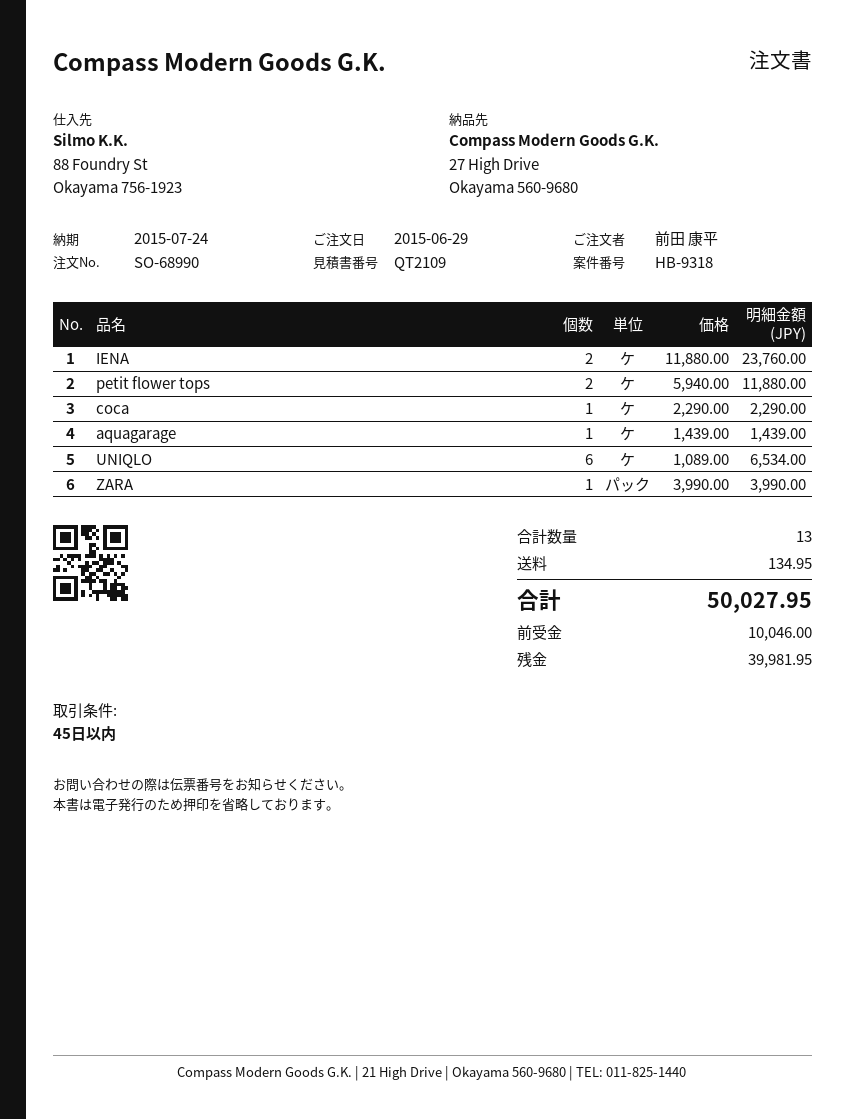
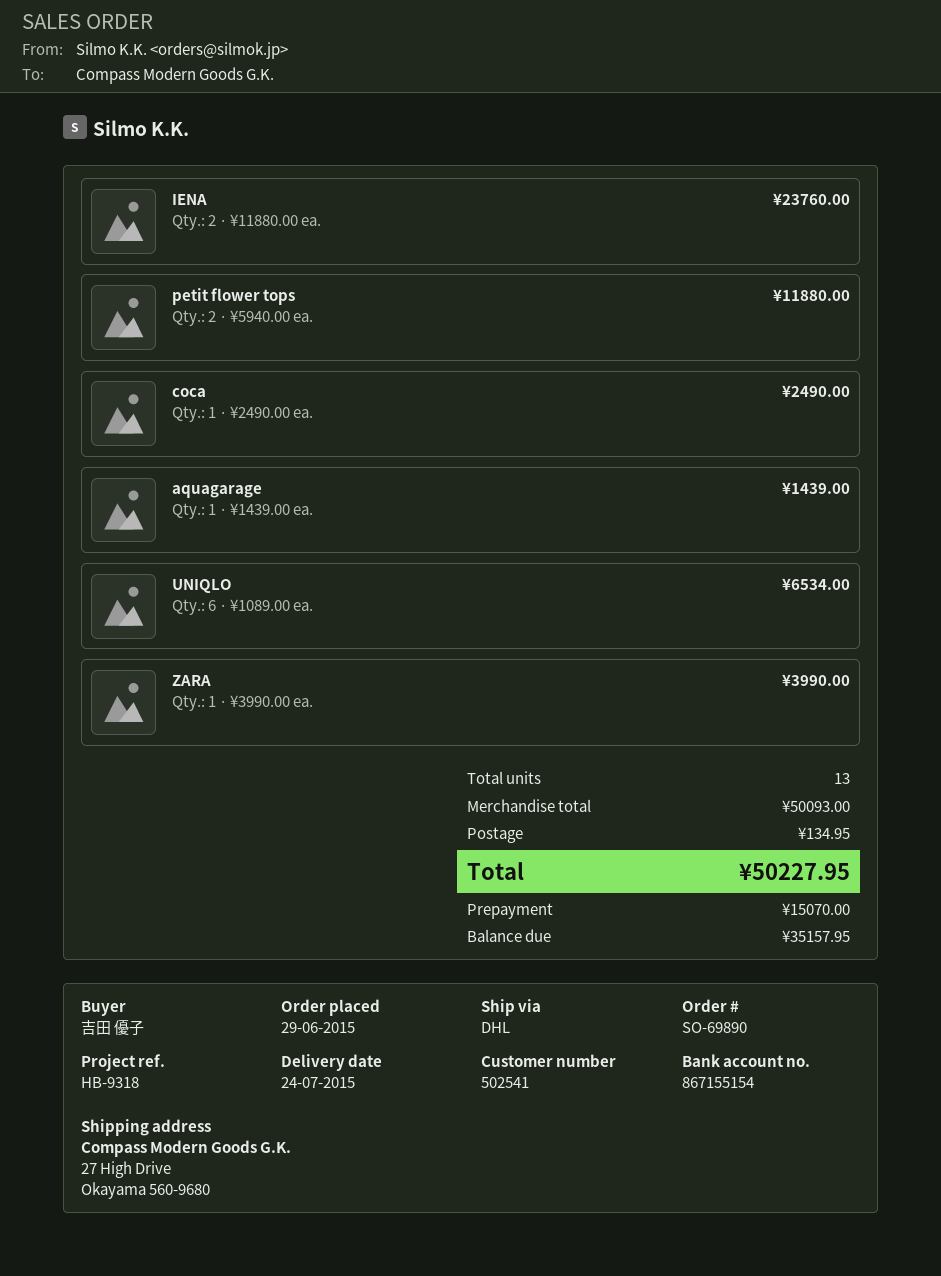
order number: SO-68990 -> SO-69890
ordered by: 前田 康平 -> 吉田 優子
coca: 1 x 2290.00 = 2290.00 -> 1 x 2490.00 = 2490.00
total: 50027.95 -> 50227.95
deposit: 10046.00 -> 15070.00
balance: 39981.95 -> 35157.95

